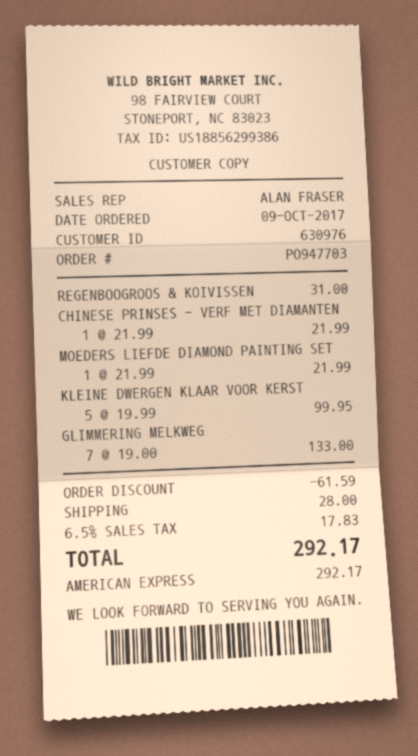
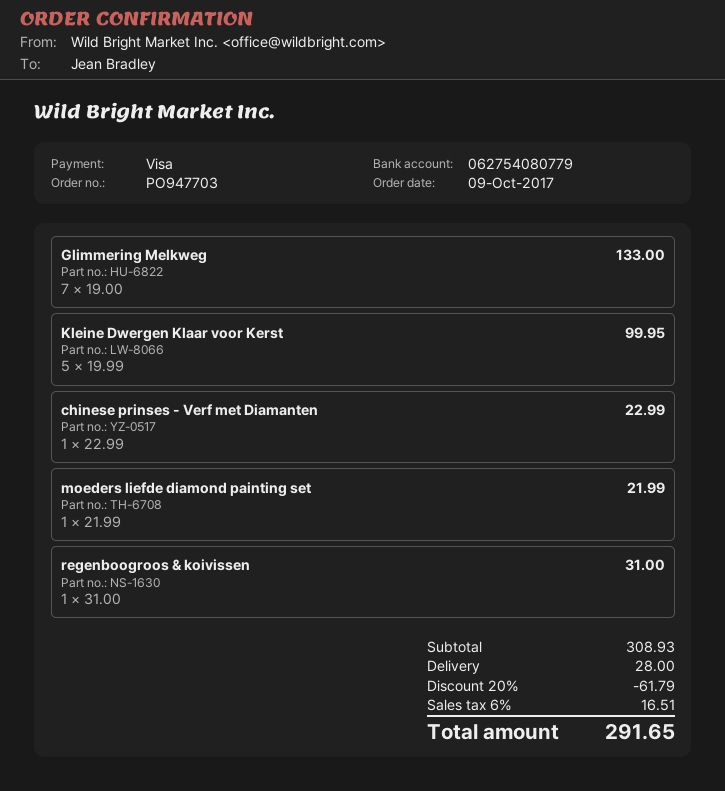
payment method: American Express -> Visa
CHINESE PRINSES - VERF MET DIAMANTEN: 1 x 21.99 = 21.99 -> 1 x 22.99 = 22.99
discount: 61.59 -> 61.79
tax: 6.5% = 17.83 -> 6% = 16.51
total: 292.17 -> 291.65

